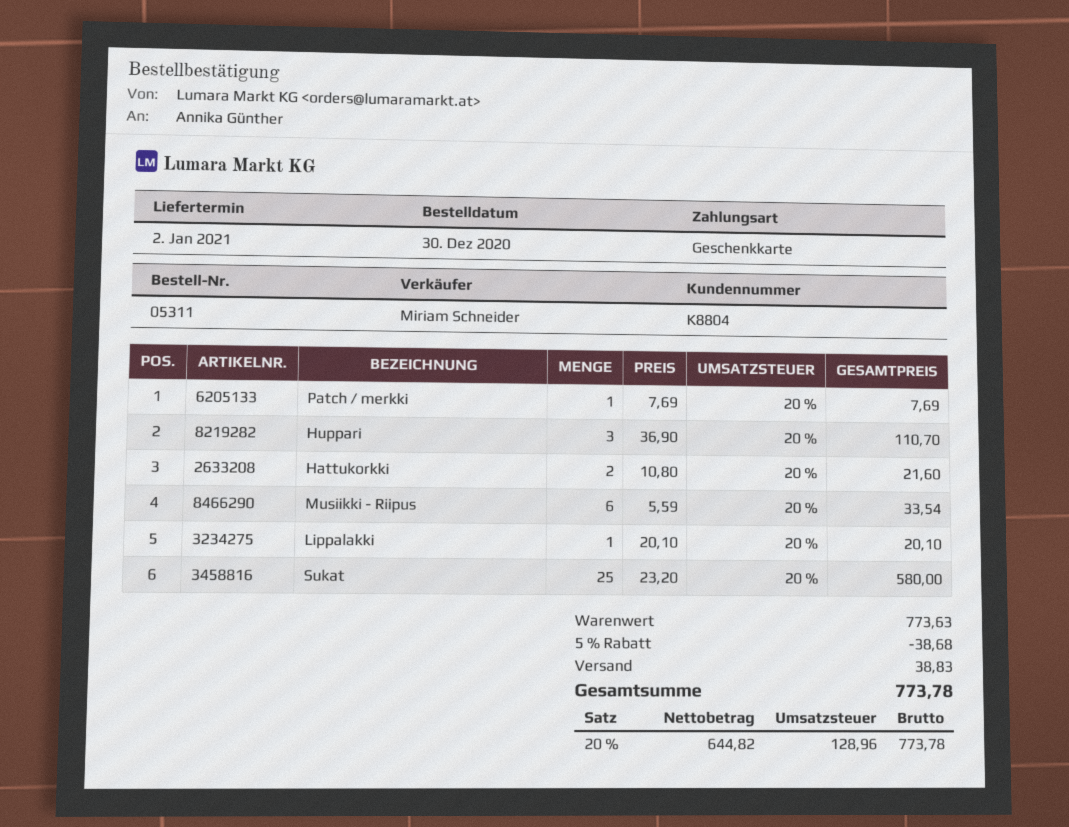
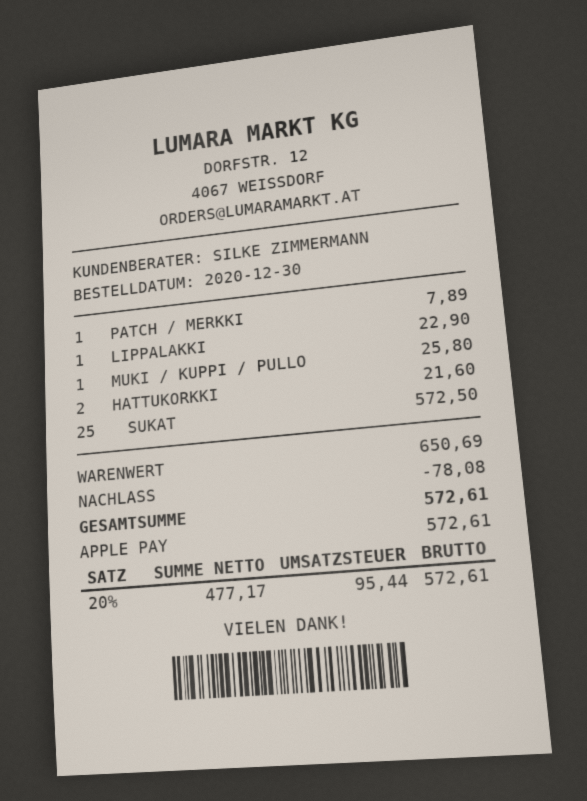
sales rep: Miriam Schneider -> SILKE ZIMMERMANN
payment method: gift card -> Apple Pay
Patch / merkki: 1 for 7.69 -> 1 for 7.89
Huppari: 3 for 110.70 -> none
Musiikki - Riipus: 6 for 33.54 -> none
Lippalakki: 1 for 20.10 -> 1 for 22.90
Sukat: 25 for 580.00 -> 25 for 572.50
MUKI / KUPPI / PULLO: none -> 1 for 25.80
subtotal: 773.63 -> 650.69
discount: 38.68 -> 78.08
shipping: 38.83 -> none
net: 644.82 -> 477.17
tax: 20% = 128.96 -> 20% = 95.44
total: 773.78 -> 572.61

